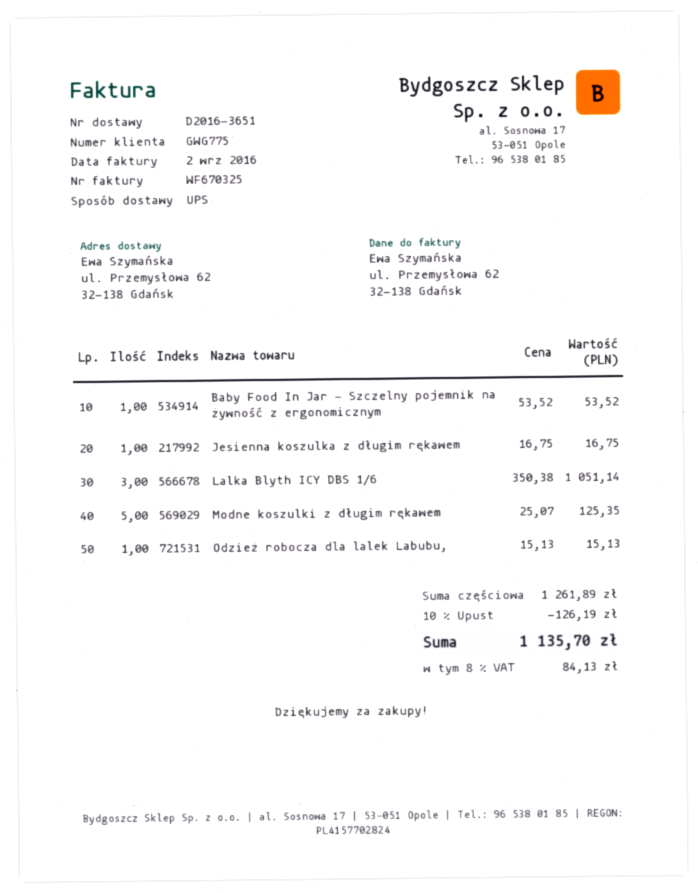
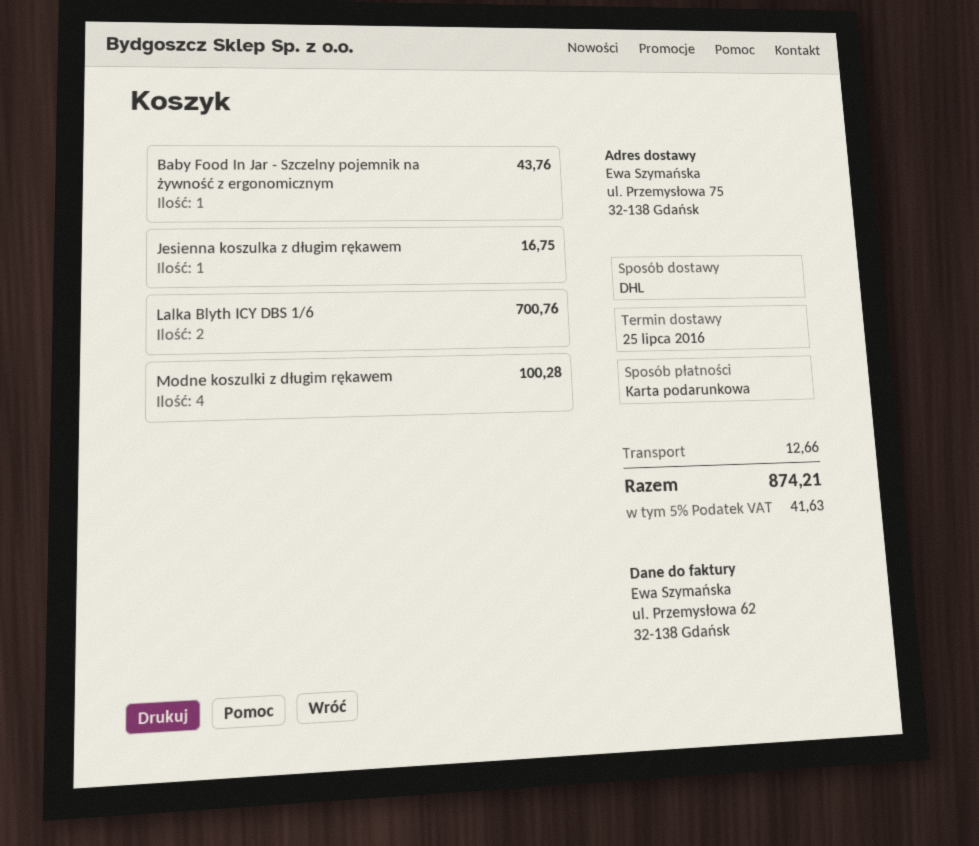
shipping method: UPS -> DHL
ship to: ul. Przemysłowa 62, 32-138 Gdańsk -> ul. Przemysłowa 75, 32-138 Gdańsk
Baby Food In Jar - Szczelny pojemnik na żywność z ergonomicznym: 1 for 53.52 -> 1 for 43.76
Lalka Blyth ICY DBS 1/6: 3 for 1051.14 -> 2 for 700.76
Modne koszulki z długim rękawem: 5 for 125.35 -> 4 for 100.28
Odzież robocza dla lalek Labubu,: 1 for 15.13 -> none
discount: 10% = 126.19 -> none
shipping: none -> 12.66
tax: 8% = 84.13 -> 5% = 41.63
total: 1135.70 -> 874.21

